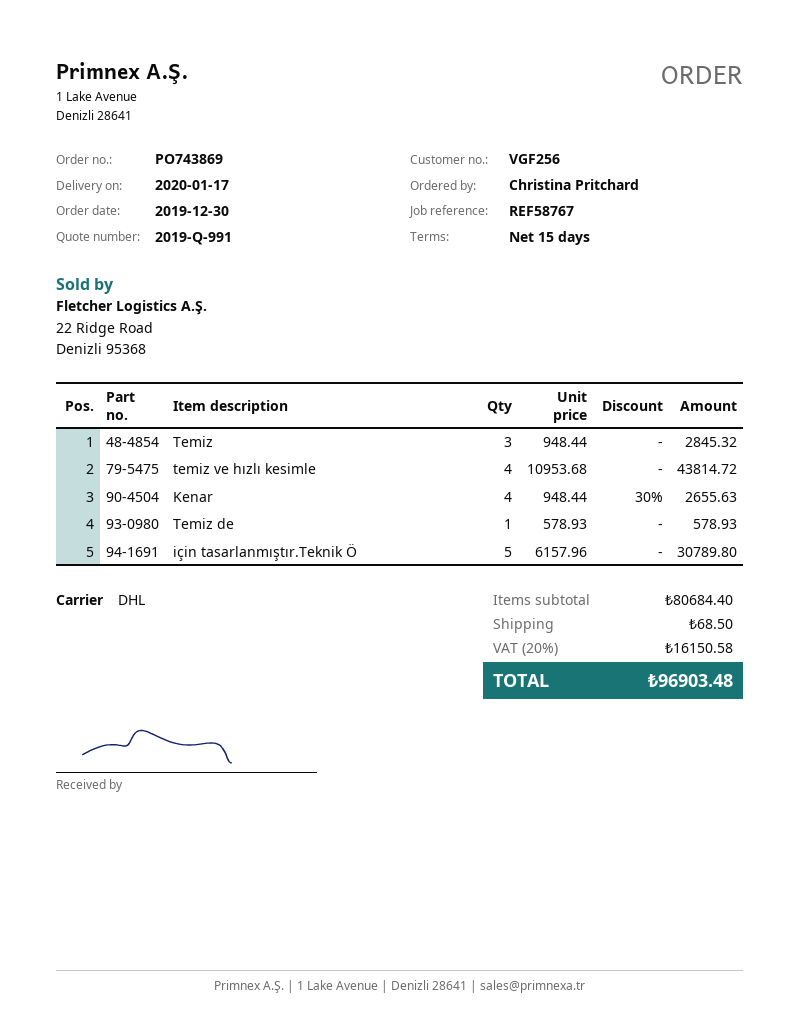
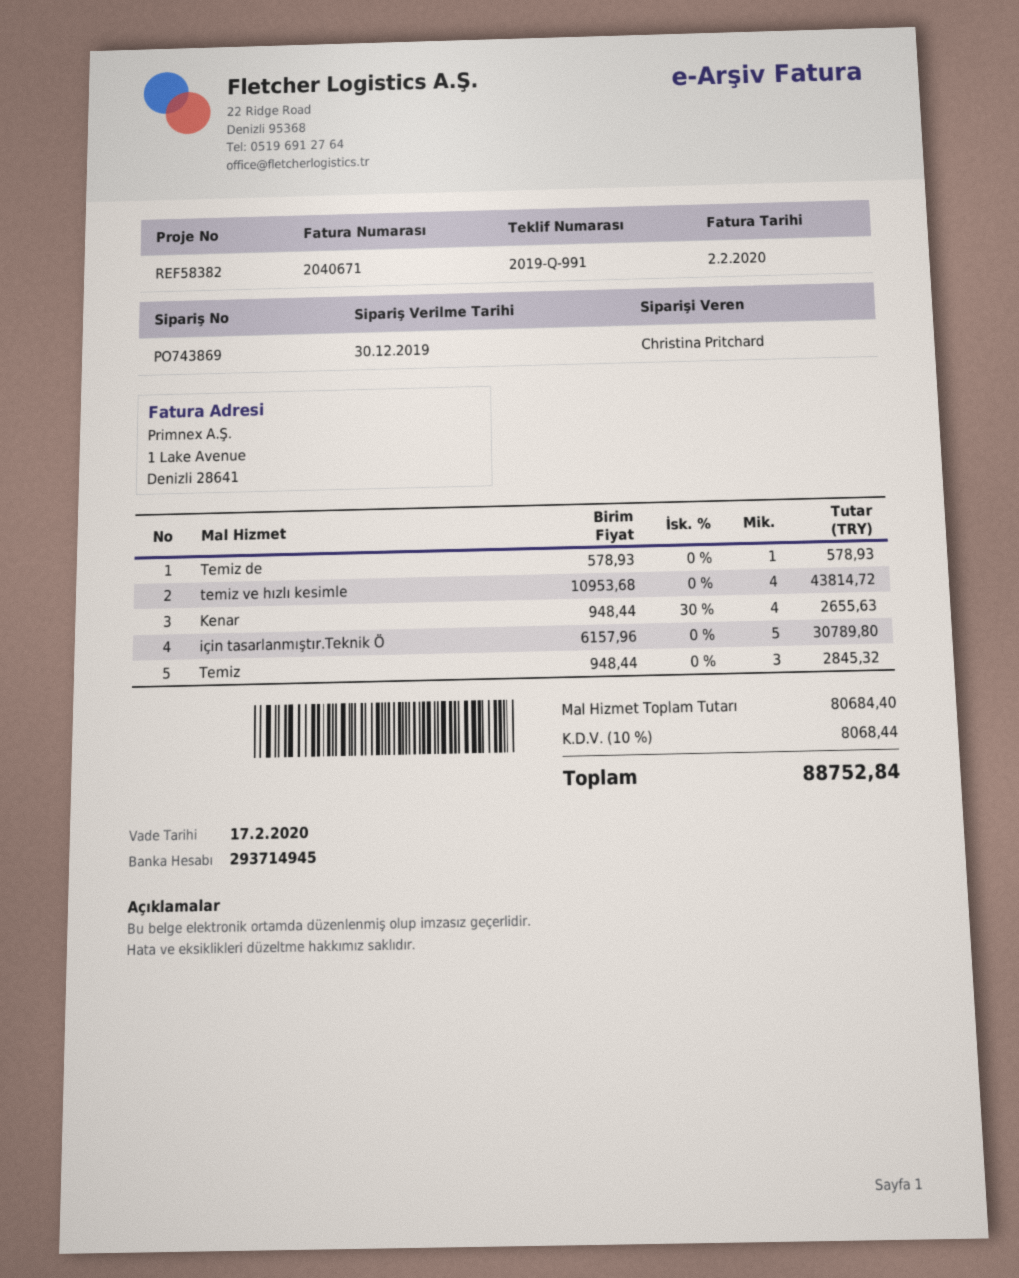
reference: REF58767 -> REF58382
shipping: 68.50 -> none
tax: 20% = 16150.58 -> 10% = 8068.44
total: 96903.48 -> 88752.84

